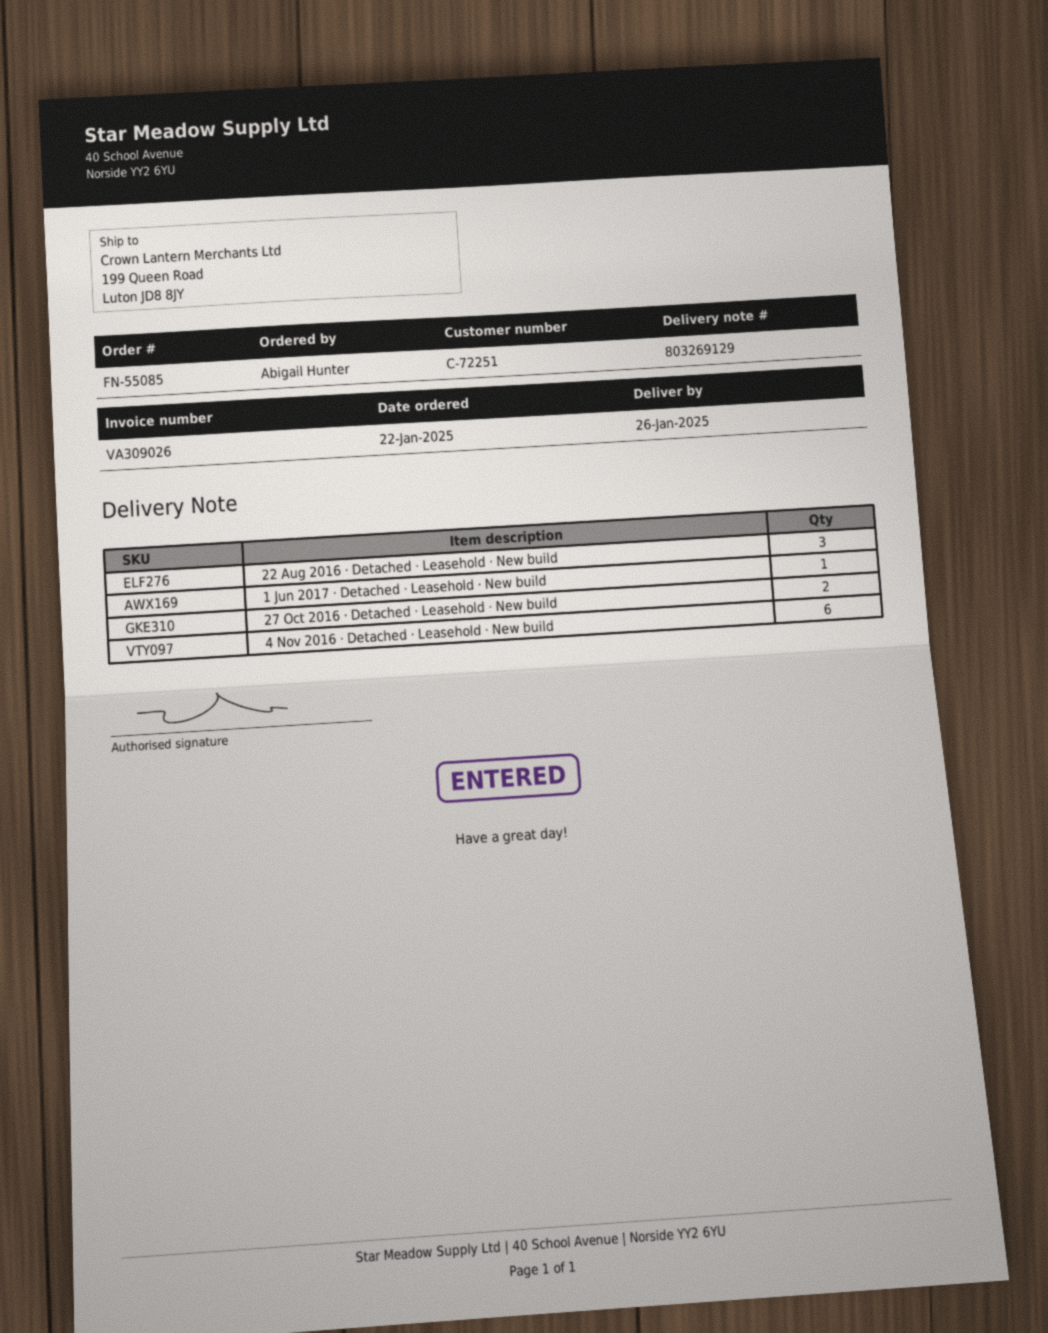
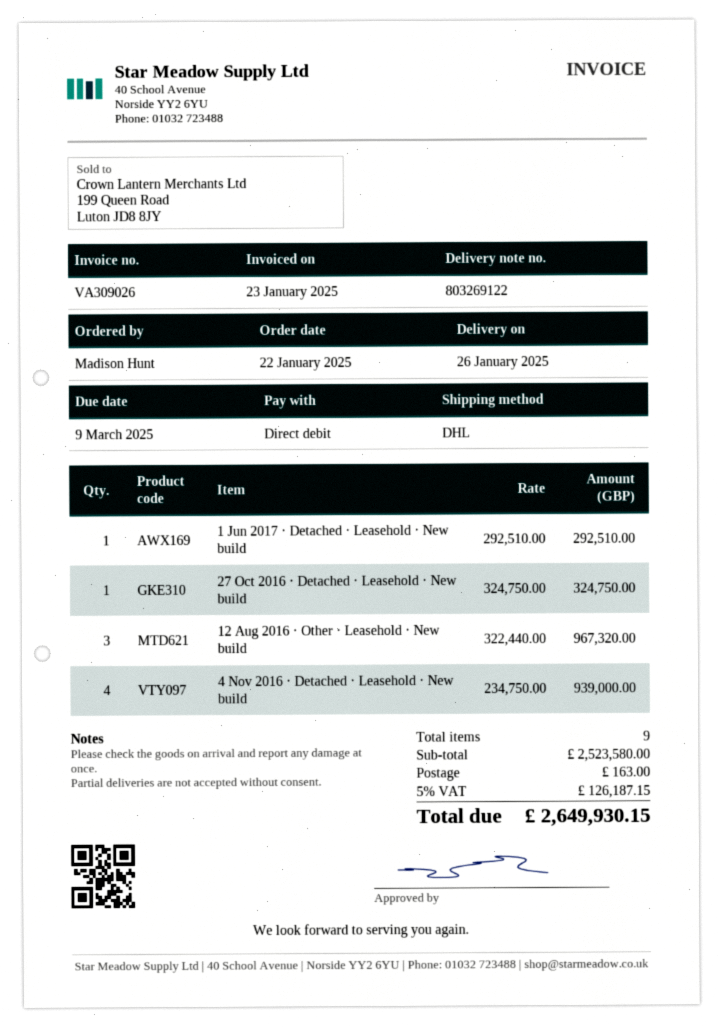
delivery note number: 803269129 -> 803269122
ordered by: Abigail Hunter -> Madison Hunt
22 Aug 2016 · Detached · Leasehold · New build: 3 -> none
27 Oct 2016 · Detached · Leasehold · New build: 2 -> 1
4 Nov 2016 · Detached · Leasehold · New build: 6 -> 4
12 Aug 2016 · Other · Leasehold · New build: none -> 3

